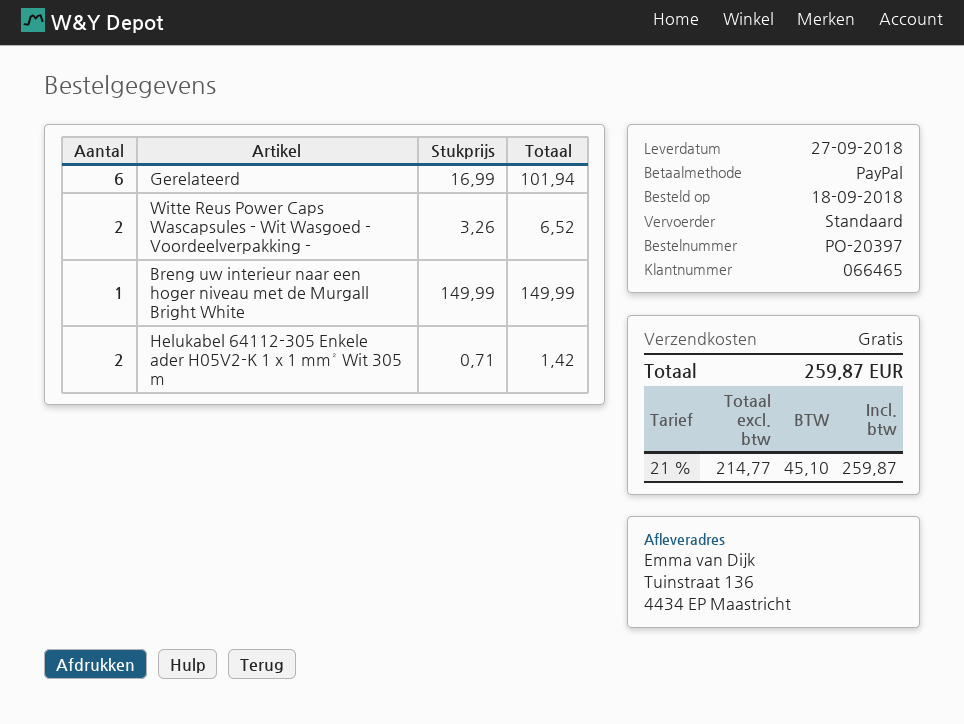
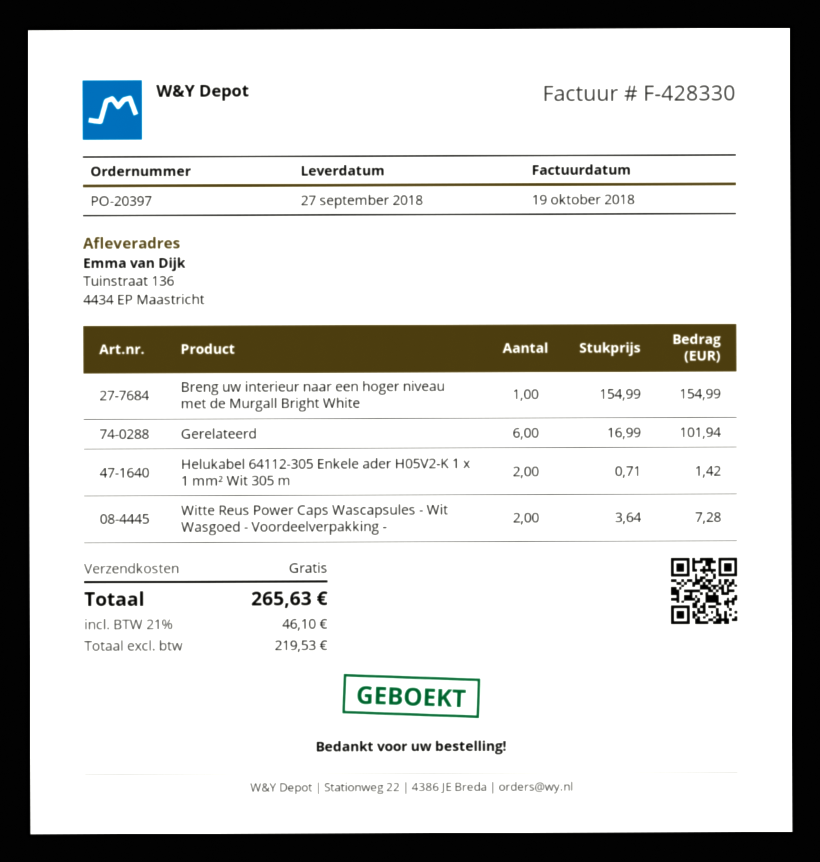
Witte Reus Power Caps Wascapsules - Wit Wasgoed - Voordeelverpakking -: 2 x 3.26 = 6.52 -> 2 x 3.64 = 7.28
Breng uw interieur naar een hoger niveau met de Murgall Bright White: 1 x 149.99 = 149.99 -> 1 x 154.99 = 154.99
net: 214.77 -> 219.53
tax: 21% = 45.10 -> 21% = 46.10
total: 259.87 -> 265.63

